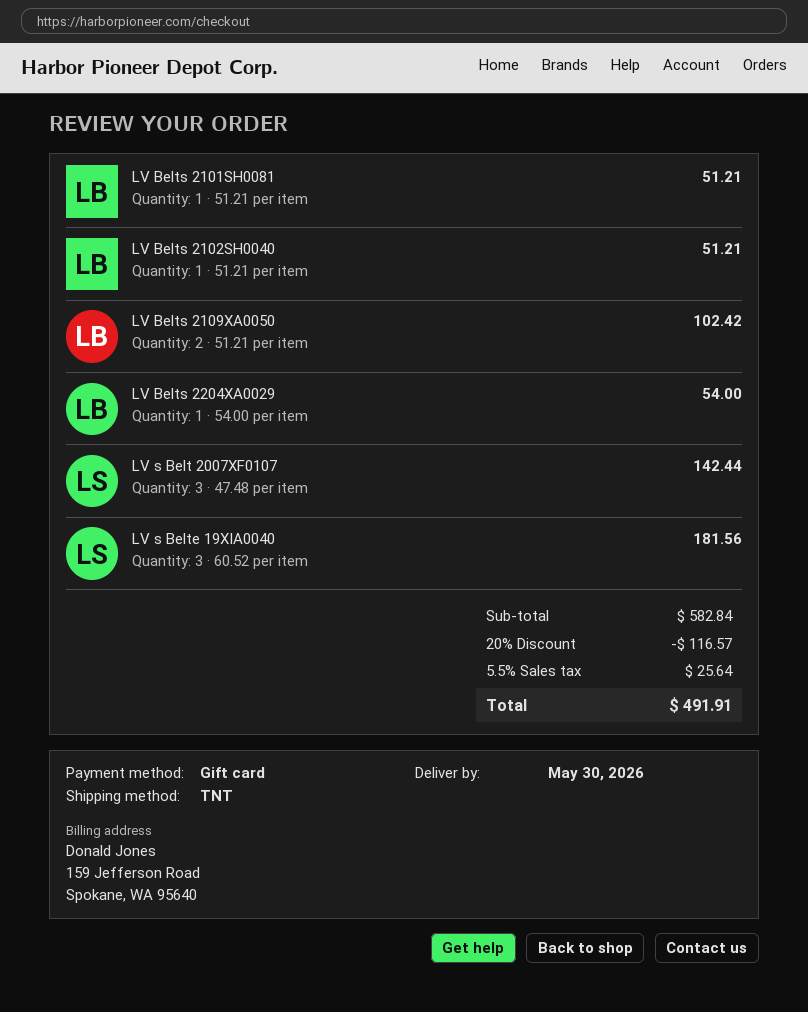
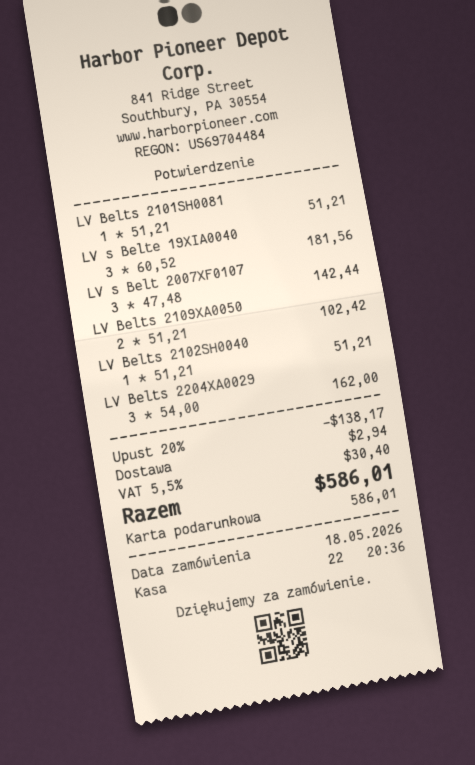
LV Belts 2204XA0029: 1 x 54.00 = 54.00 -> 3 x 54.00 = 162.00
discount: 20% = 116.57 -> 20% = 138.17
shipping: none -> 2.94
tax: 5.5% = 25.64 -> 5.5% = 30.40
total: 491.91 -> 586.01

